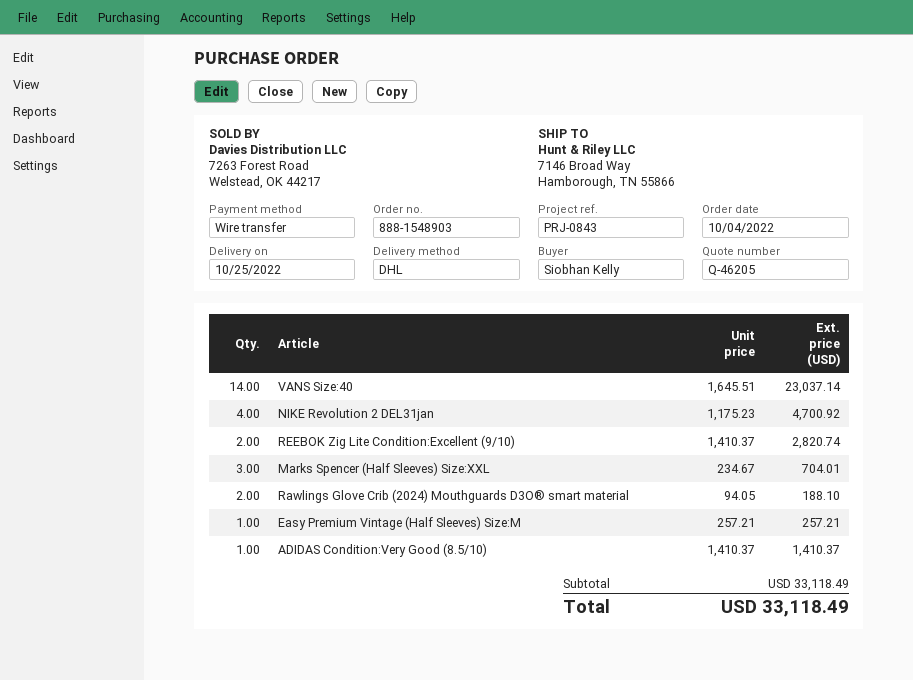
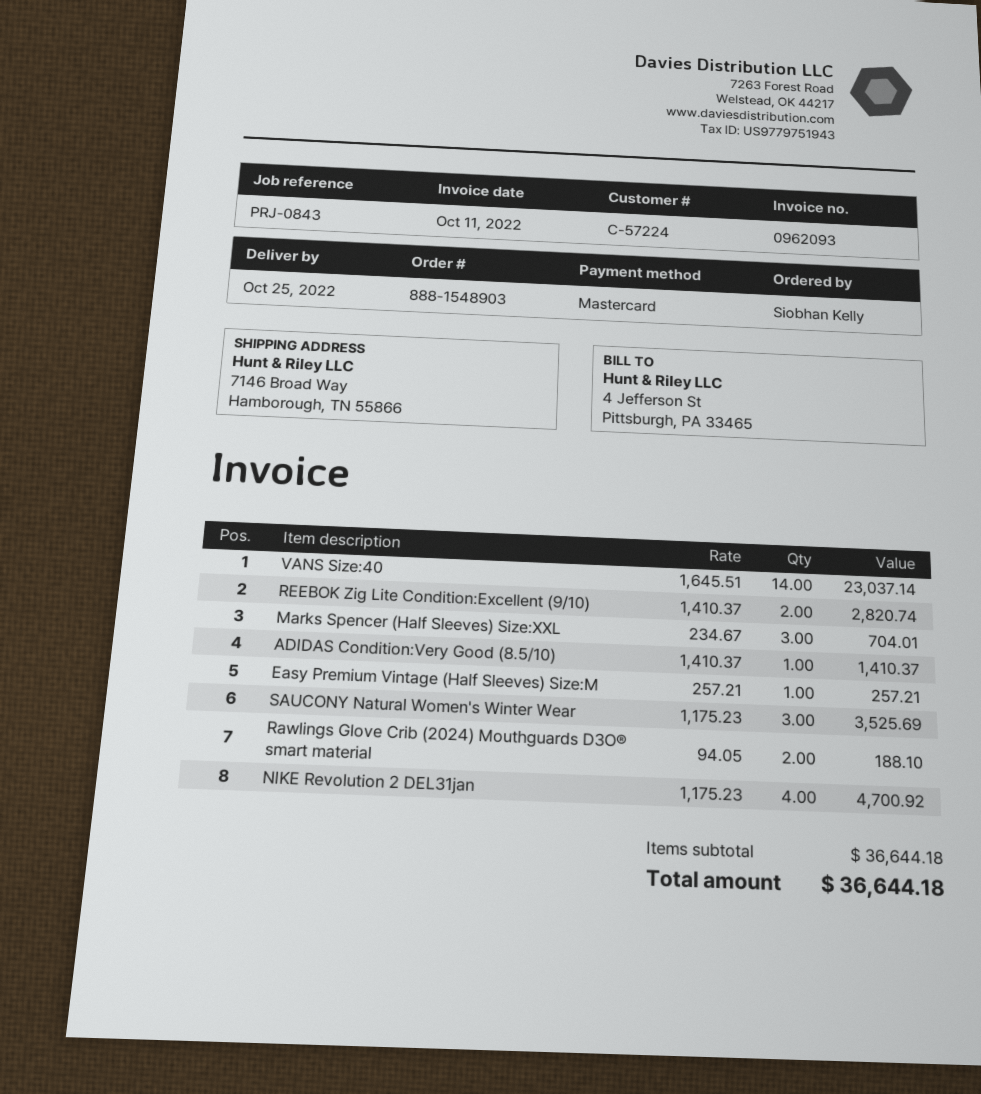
payment method: bank transfer -> Mastercard
SAUCONY Natural Women's Winter Wear: none -> 3 x 1175.23 = 3525.69
subtotal: 33118.49 -> 36644.18
total: 33118.49 -> 36644.18

